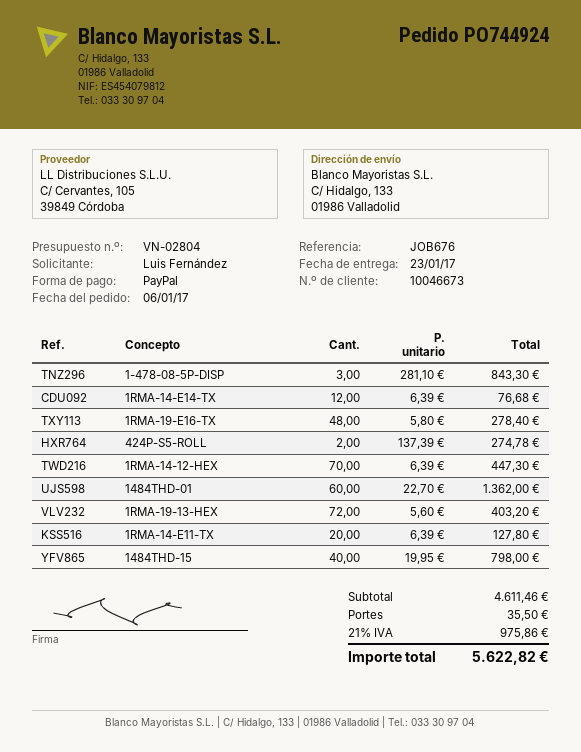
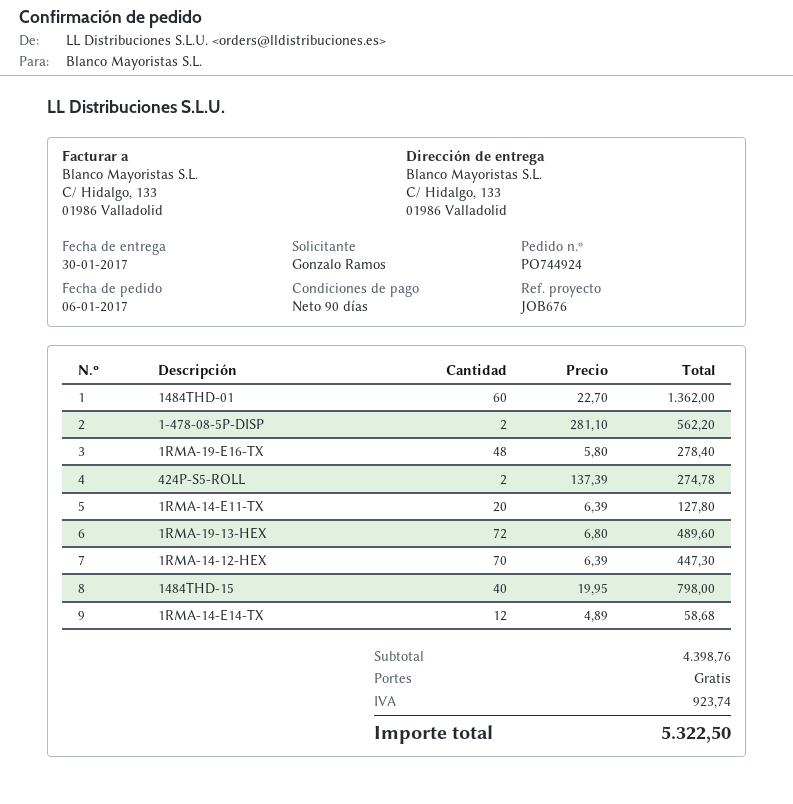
delivery date: 2017-01-23 -> 2017-01-30
ordered by: Luis Fernández -> Gonzalo Ramos
1-478-08-5P-DISP: 3 x 281.10 = 843.30 -> 2 x 281.10 = 562.20
1RMA-14-E14-TX: 12 x 6.39 = 76.68 -> 12 x 4.89 = 58.68
1RMA-19-13-HEX: 72 x 5.60 = 403.20 -> 72 x 6.80 = 489.60
subtotal: 4611.46 -> 4398.76
shipping: 35.50 -> 0.00
tax: 975.86 -> 923.74
total: 5622.82 -> 5322.50

